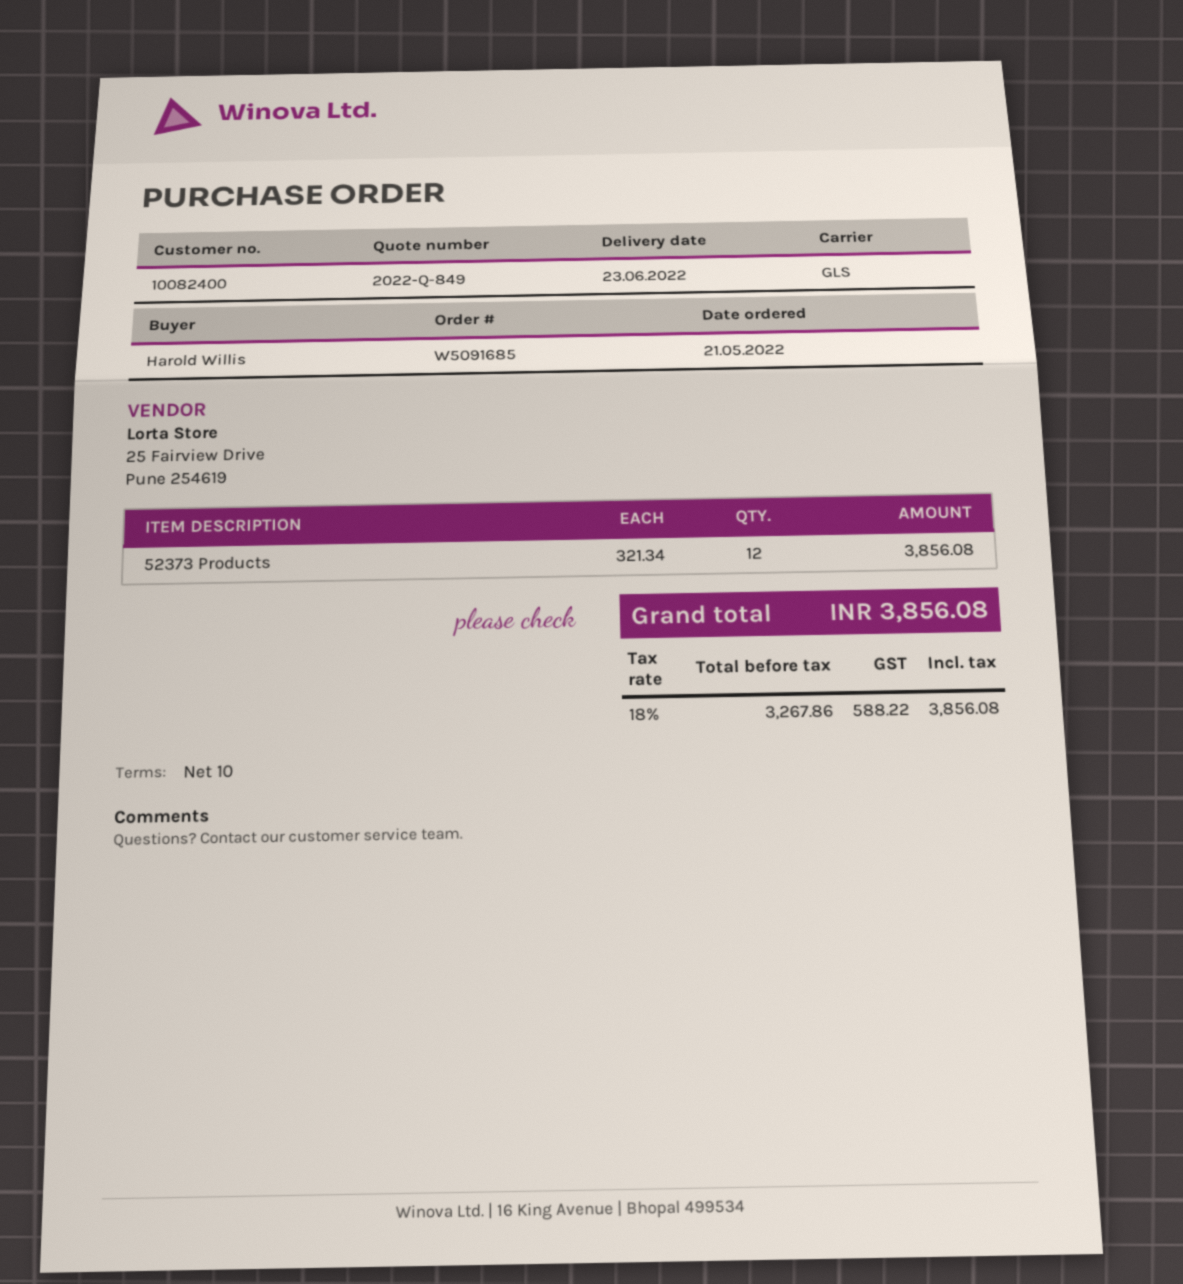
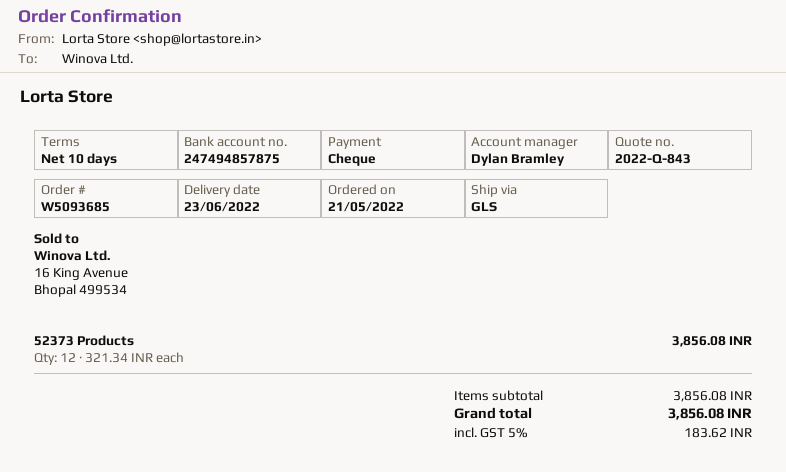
quote number: 2022-Q-849 -> 2022-Q-843
order number: W5091685 -> W5093685
tax: 18% = 588.22 -> 5% = 183.62

